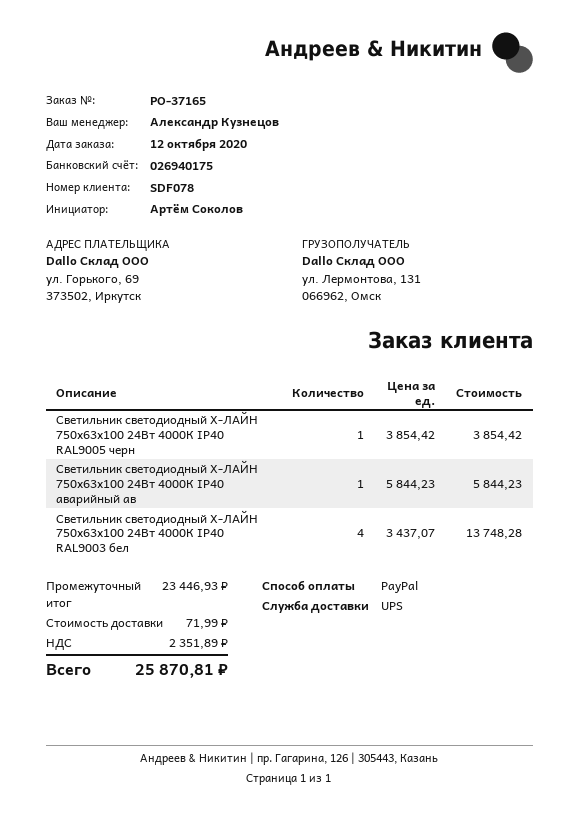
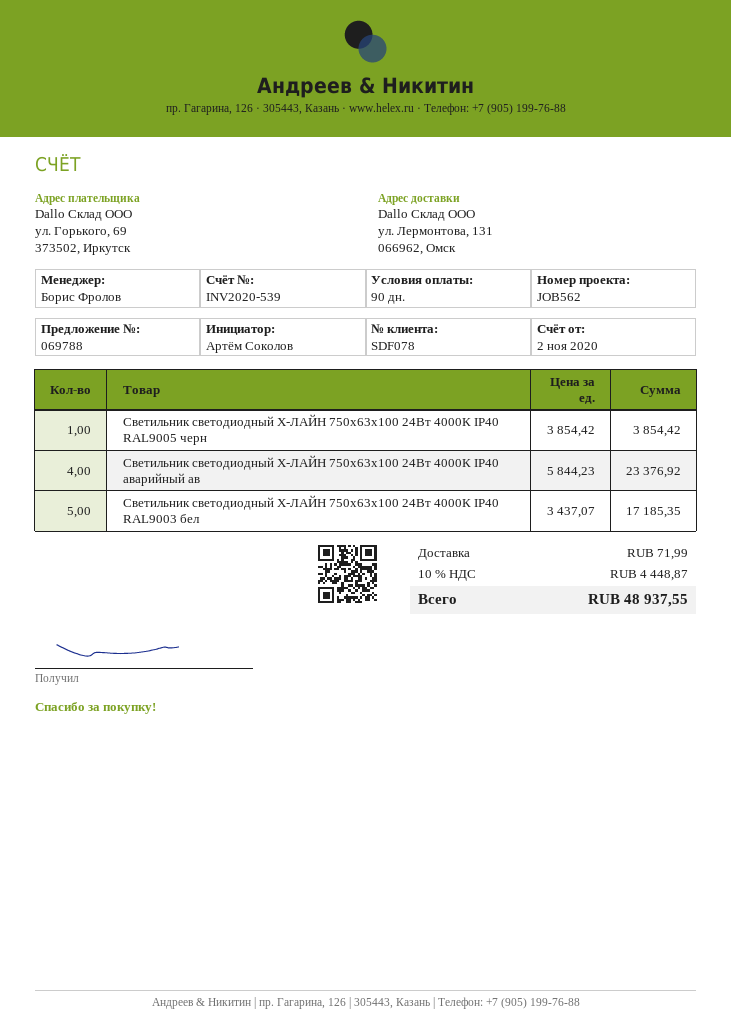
sales rep: Александр Кузнецов -> Борис Фролов
Светильник светодиодный Х-ЛАЙН 750x63x100 24Вт 4000К IP40 аварийный ав: 1 x 5844.23 = 5844.23 -> 4 x 5844.23 = 23376.92
Светильник светодиодный Х-ЛАЙН 750x63x100 24Вт 4000К IP40 RAL9003 бел: 4 x 3437.07 = 13748.28 -> 5 x 3437.07 = 17185.35
tax: 2351.89 -> 4448.87
total: 25870.81 -> 48937.55

